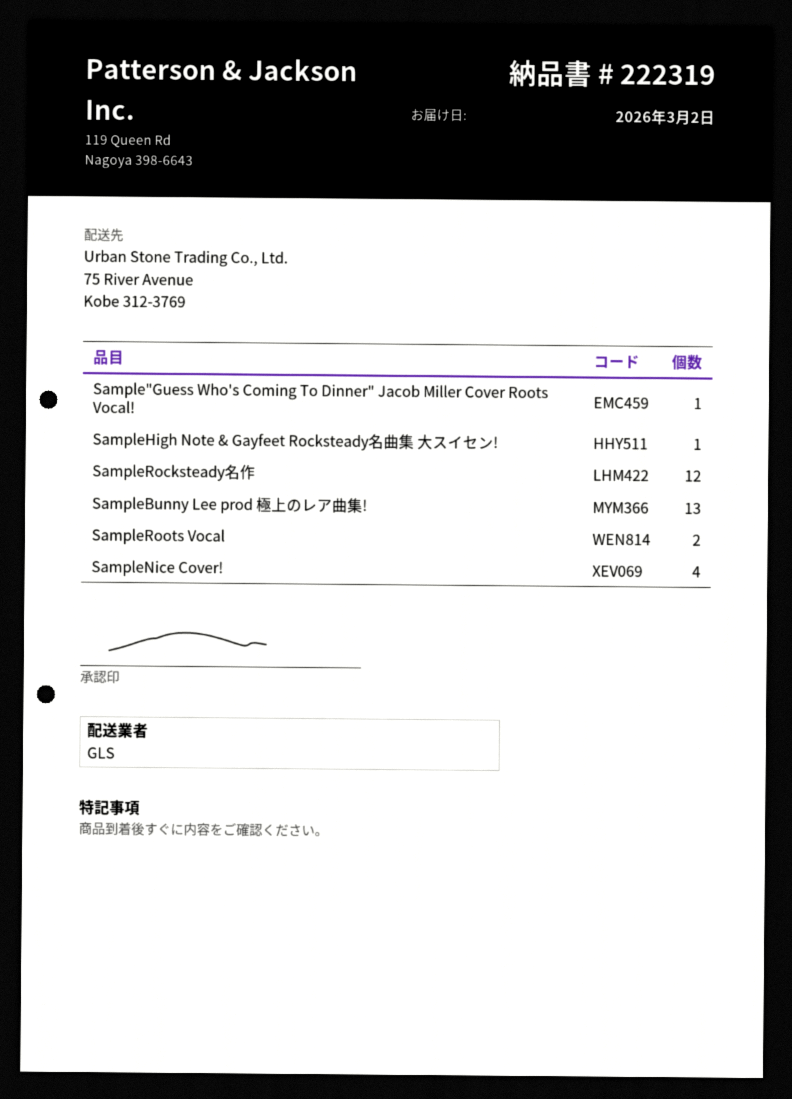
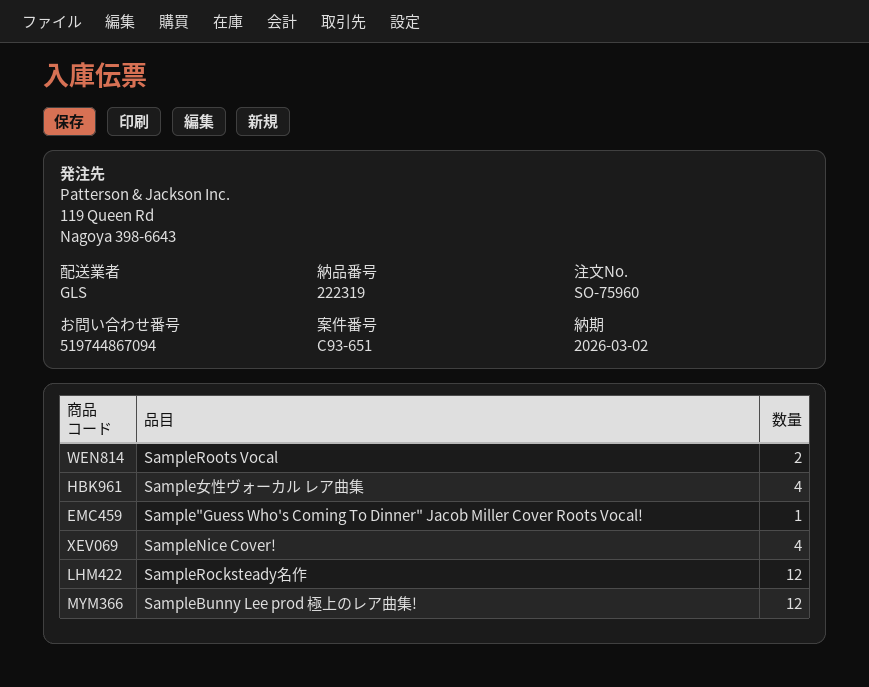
SampleHigh Note & Gayfeet Rocksteady名曲集 大スイセン!: 1 -> none
SampleBunny Lee prod 極上のレア曲集!: 13 -> 12
Sample女性ヴォーカル レア曲集: none -> 4

